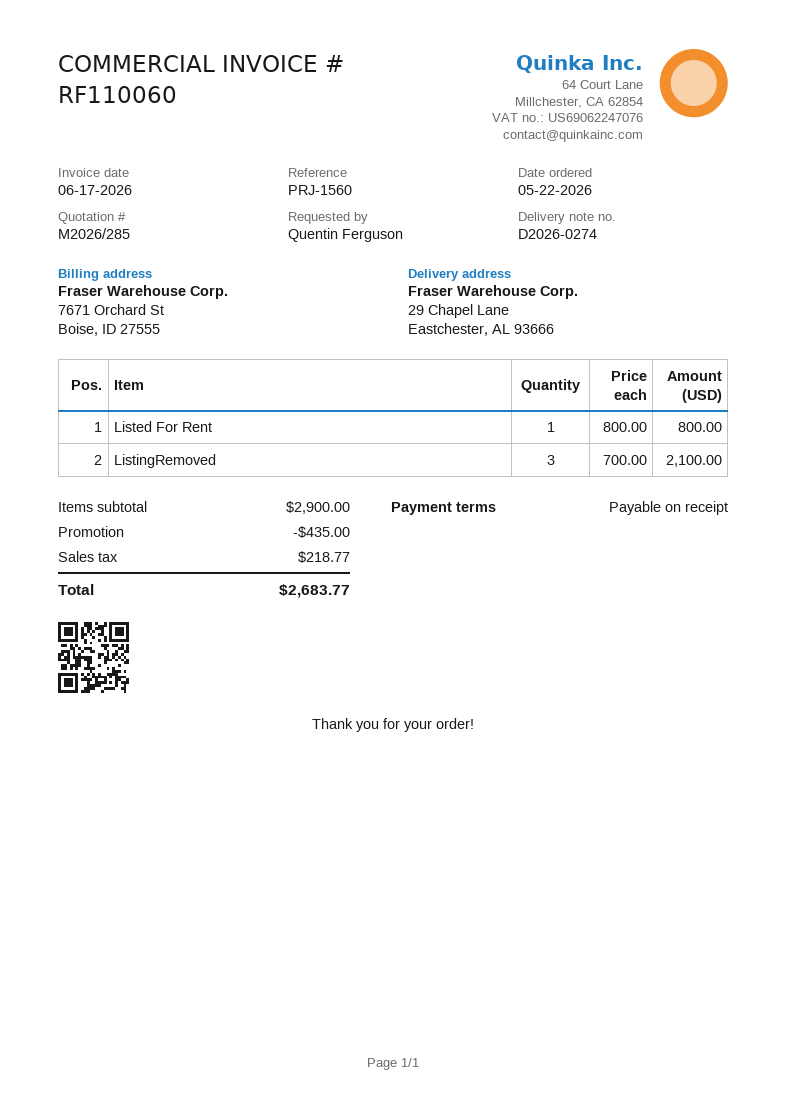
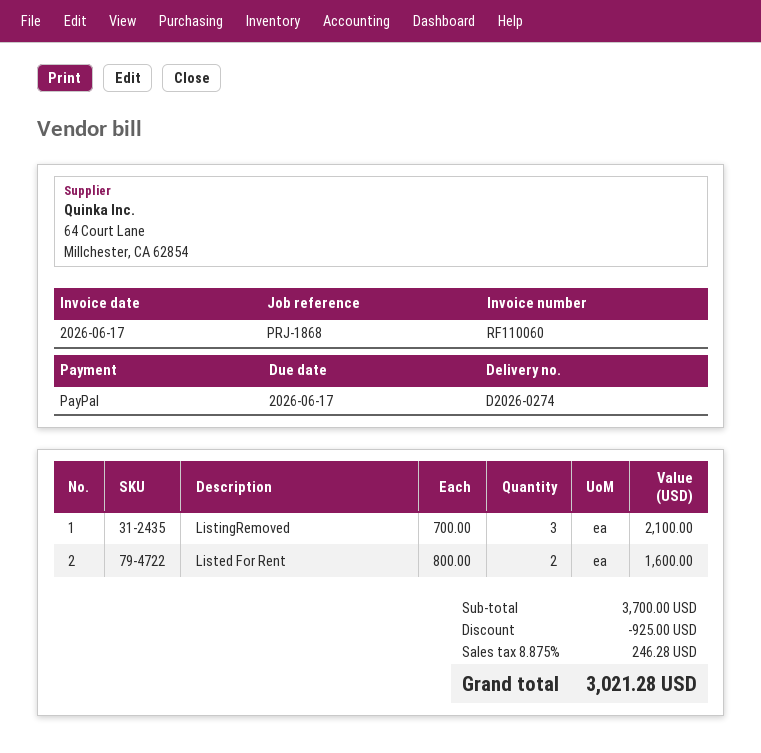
reference: PRJ-1560 -> PRJ-1868
Listed For Rent: 1 x 800.00 = 800.00 -> 2 x 800.00 = 1600.00
subtotal: 2900.00 -> 3700.00
discount: 435.00 -> 925.00
tax: 218.77 -> 246.28
total: 2683.77 -> 3021.28

